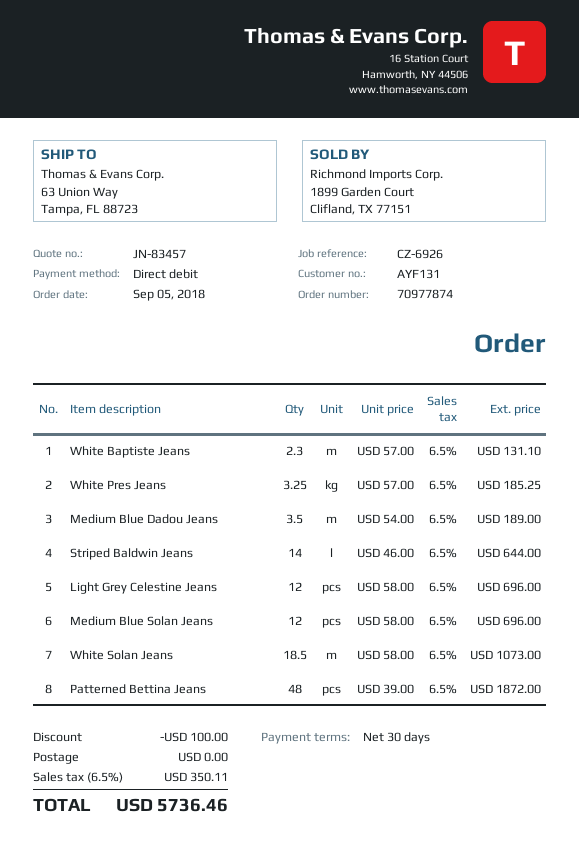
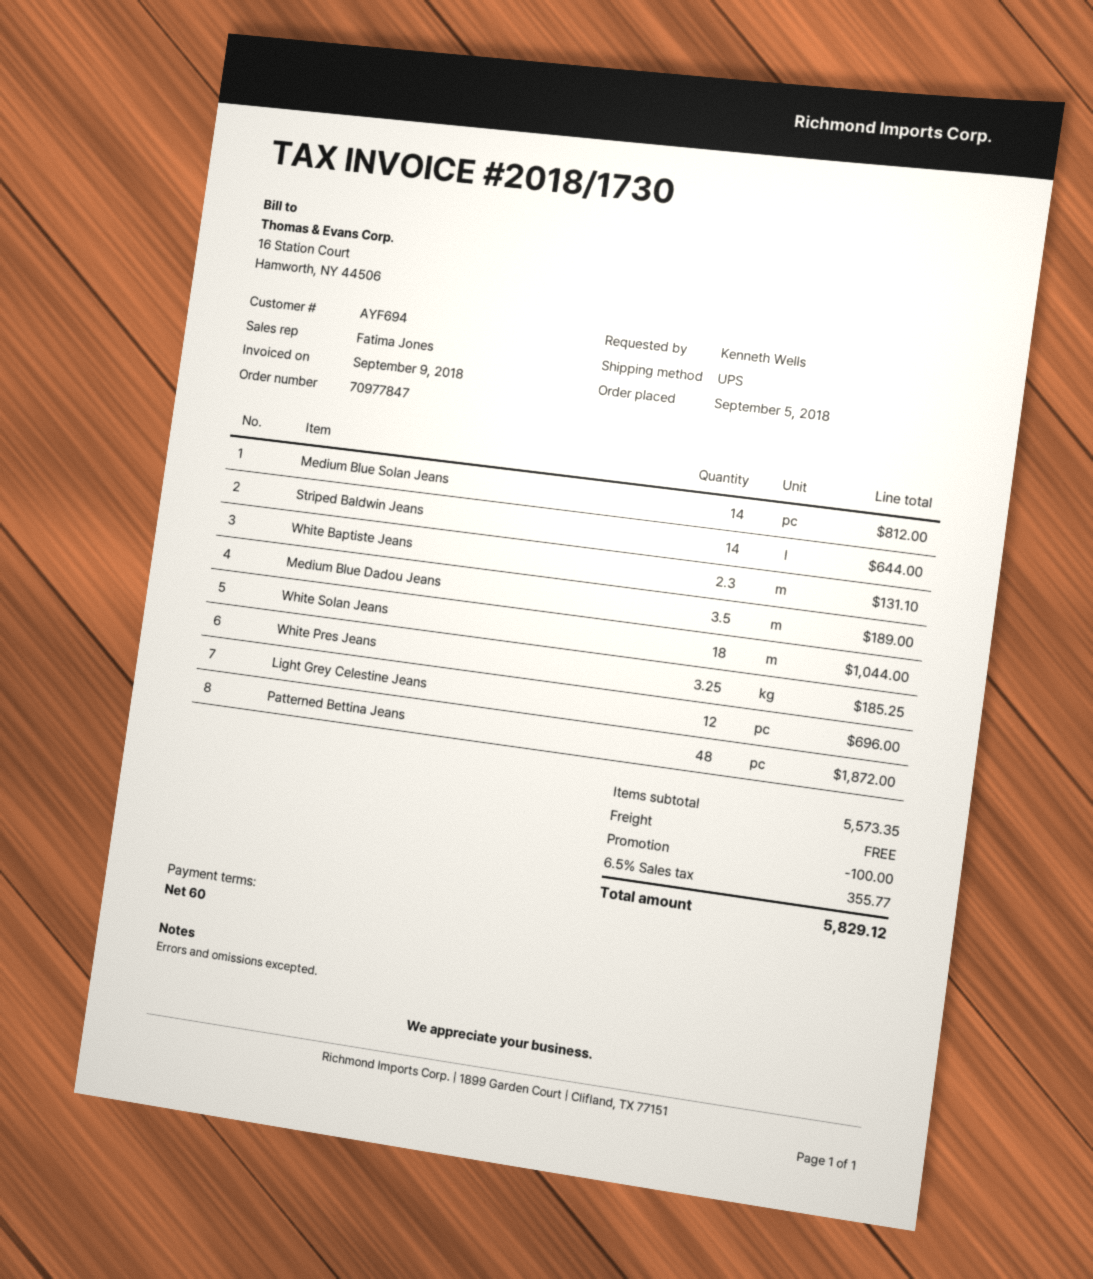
order number: 70977874 -> 70977847
payment terms: 30 days -> 60 days
customer number: AYF131 -> AYF694
Medium Blue Solan Jeans: 12 for 696.00 -> 14 for 812.00
White Solan Jeans: 18.5 for 1073.00 -> 18 for 1044.00
tax: 6.5% = 350.11 -> 6.5% = 355.77
total: 5736.46 -> 5829.12

